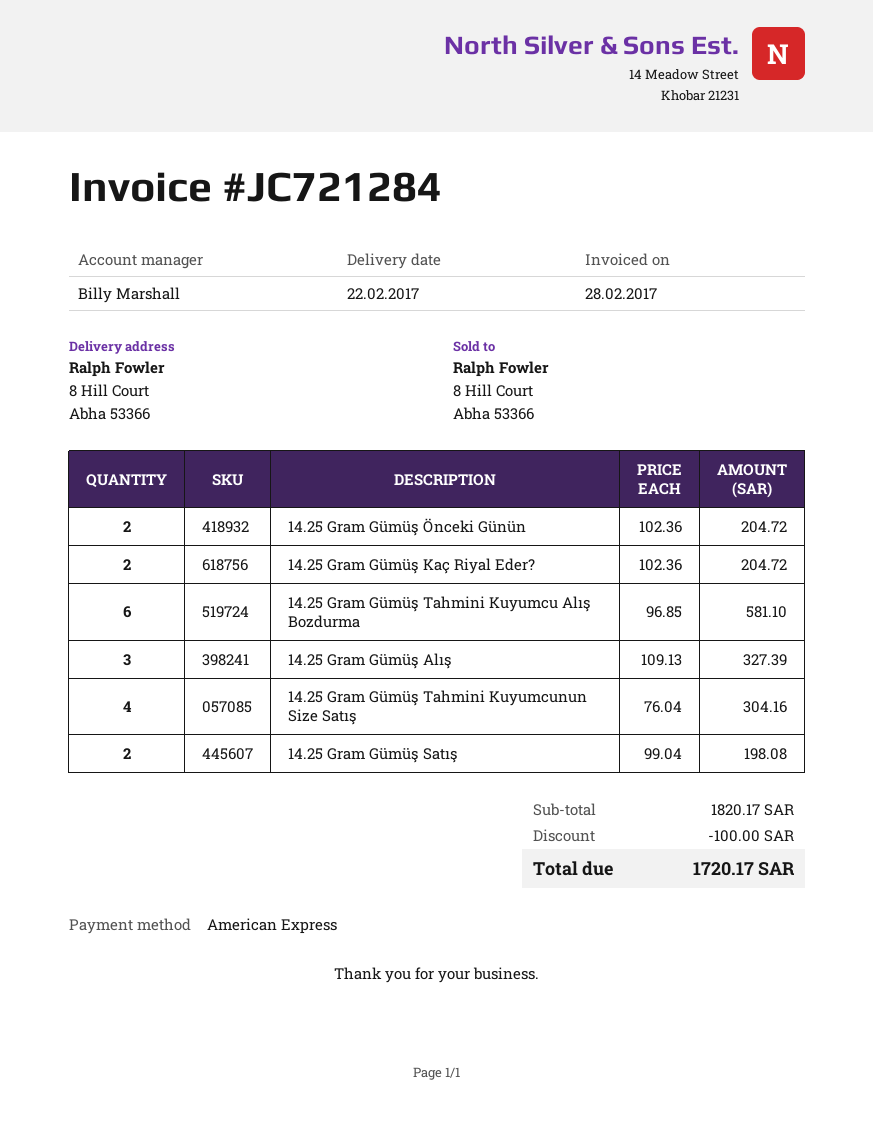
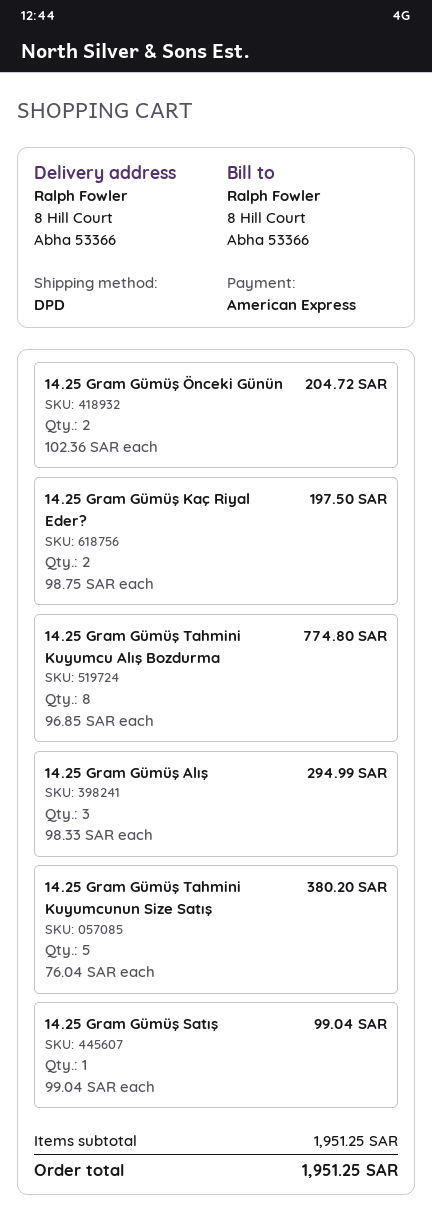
14.25 Gram Gümüş Kaç Riyal Eder?: 2 x 102.36 = 204.72 -> 2 x 98.75 = 197.50
14.25 Gram Gümüş Tahmini Kuyumcu Alış Bozdurma: 6 x 96.85 = 581.10 -> 8 x 96.85 = 774.80
14.25 Gram Gümüş Alış: 3 x 109.13 = 327.39 -> 3 x 98.33 = 294.99
14.25 Gram Gümüş Tahmini Kuyumcunun Size Satış: 4 x 76.04 = 304.16 -> 5 x 76.04 = 380.20
14.25 Gram Gümüş Satış: 2 x 99.04 = 198.08 -> 1 x 99.04 = 99.04
subtotal: 1820.17 -> 1951.25
discount: 100.00 -> none
total: 1720.17 -> 1951.25

